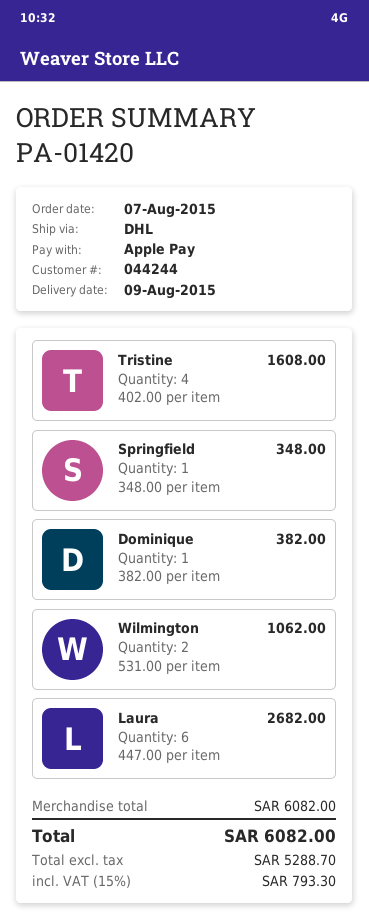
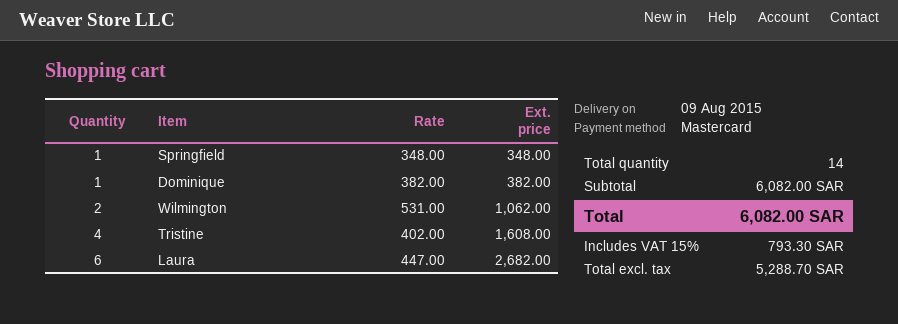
payment method: Apple Pay -> Mastercard

